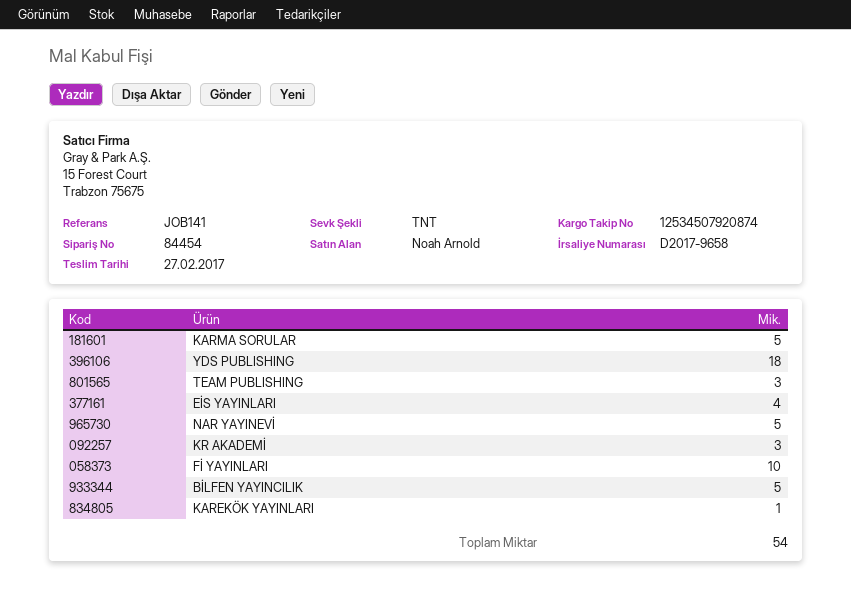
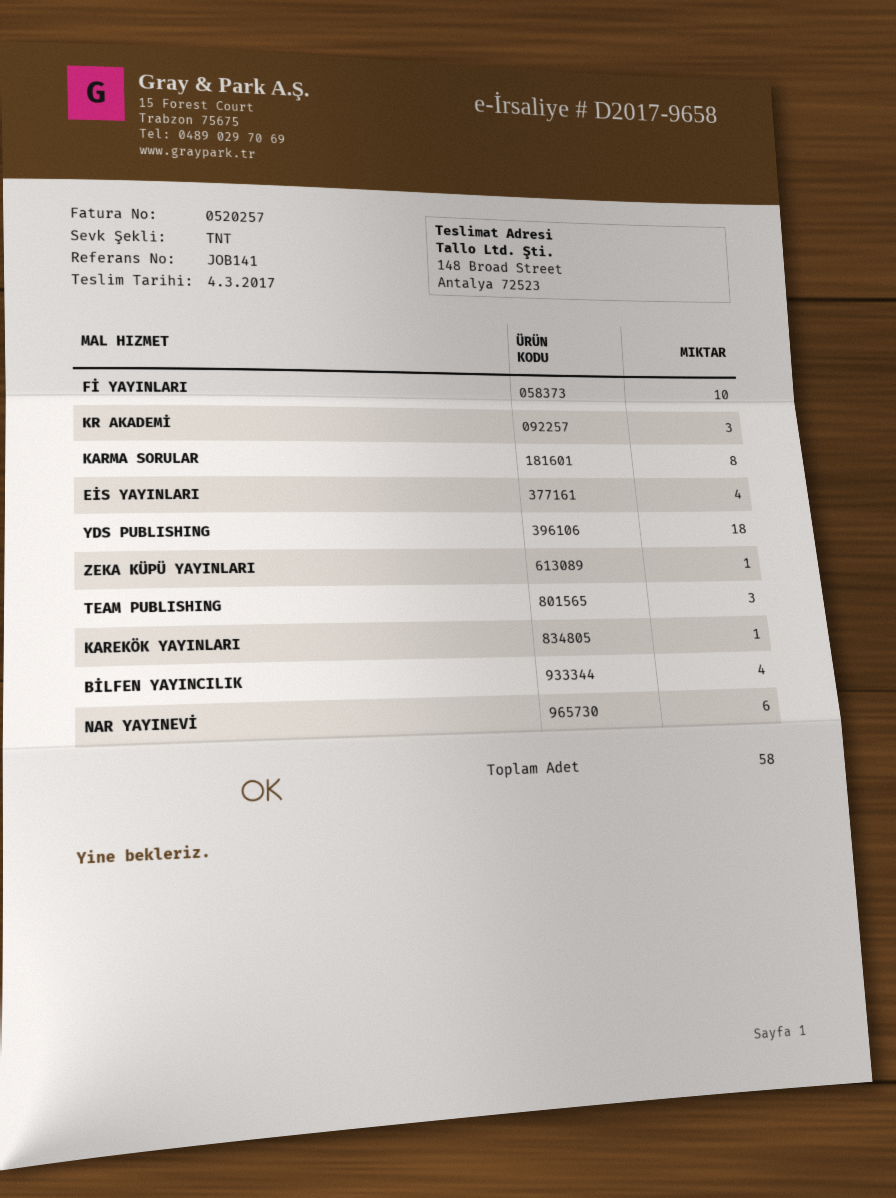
delivery date: 2017-02-27 -> 2017-03-04
KARMA SORULAR: 5 -> 8
NAR YAYINEVİ: 5 -> 6
BİLFEN YAYINCILIK: 5 -> 4
ZEKA KÜPÜ YAYINLARI: none -> 1
total quantity: 54 -> 58

